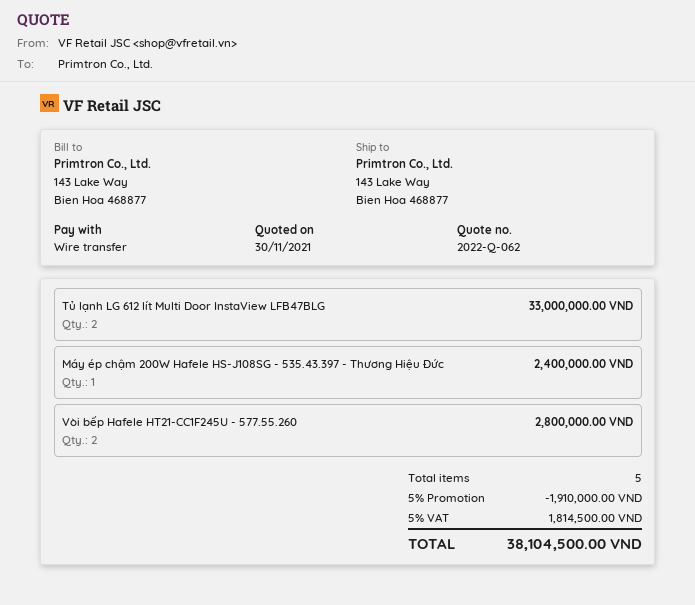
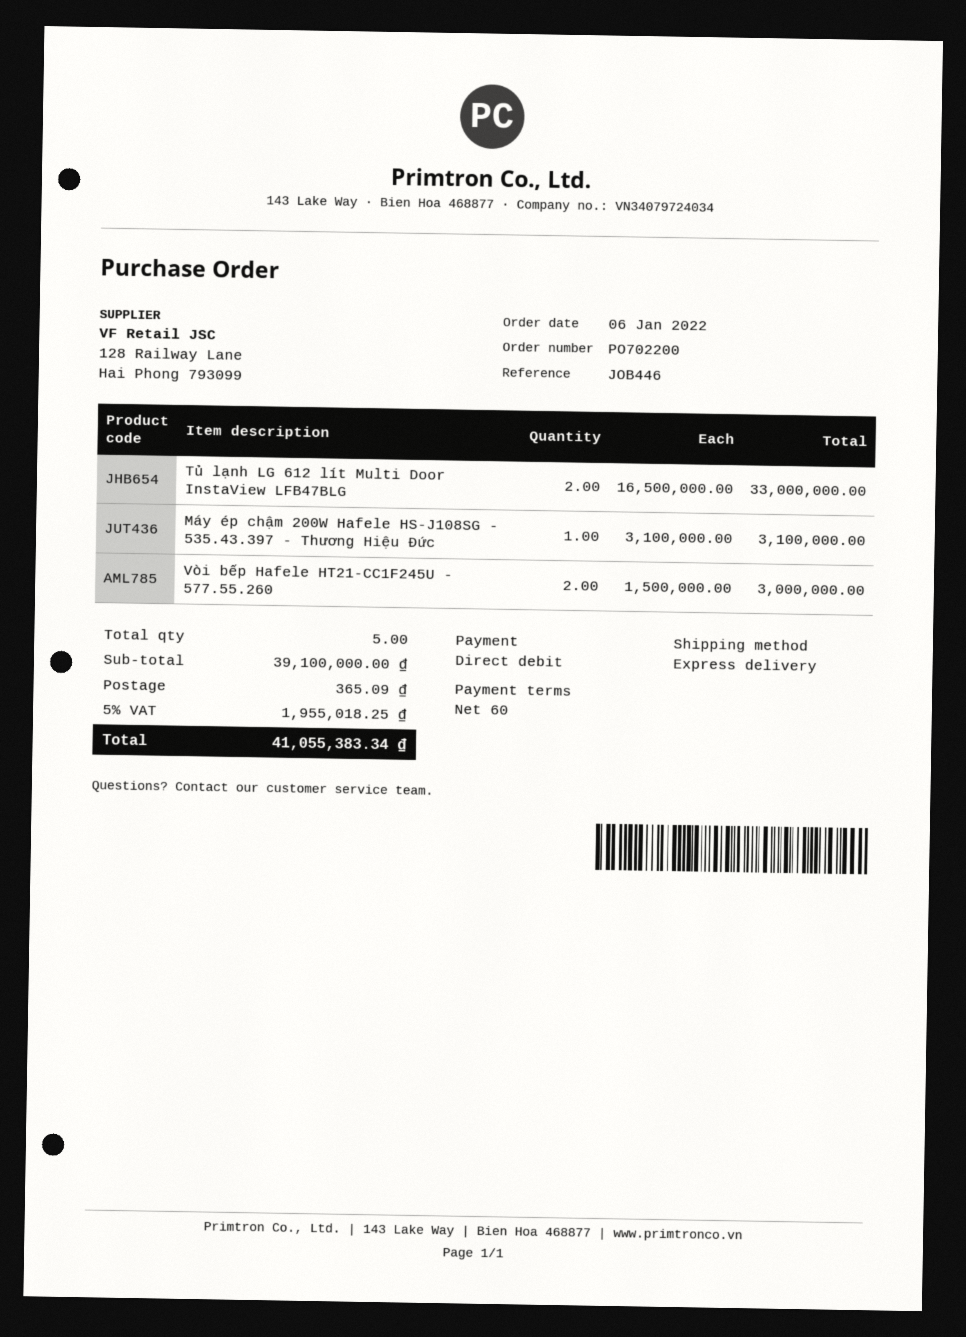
payment method: bank transfer -> direct debit
Máy ép chậm 200W Hafele HS-J108SG - 535.43.397 - Thương Hiệu Đức: 1 for 2400000.00 -> 1 for 3100000.00
Vòi bếp Hafele HT21-CC1F245U - 577.55.260: 2 for 2800000.00 -> 2 for 3000000.00
discount: 5% = 1910000.00 -> none
shipping: none -> 365.09
tax: 5% = 1814500.00 -> 5% = 1955018.25
total: 38104500.00 -> 41055383.34

